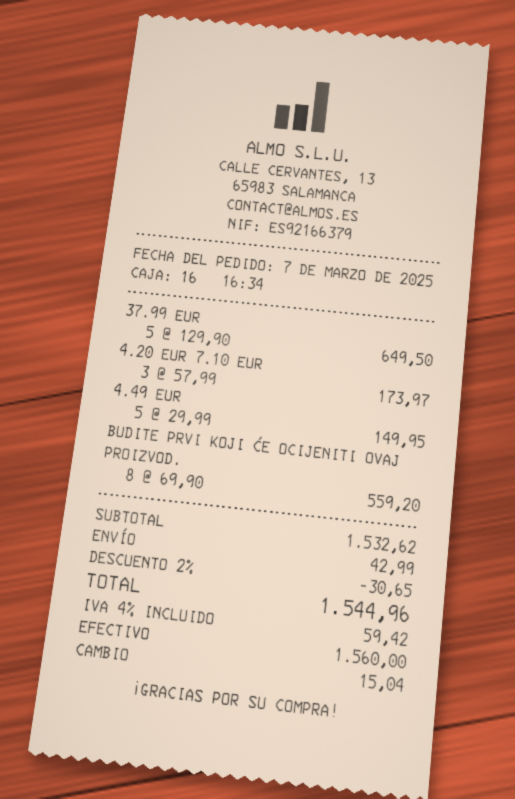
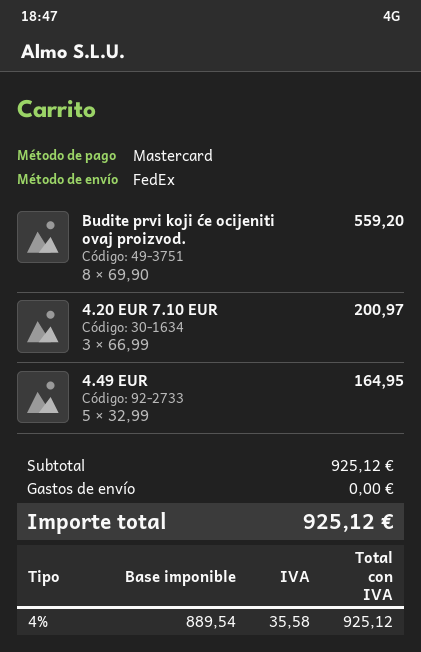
payment method: cash -> Mastercard
37.99 EUR: 5 x 129.90 = 649.50 -> none
4.20 EUR 7.10 EUR: 3 x 57.99 = 173.97 -> 3 x 66.99 = 200.97
4.49 EUR: 5 x 29.99 = 149.95 -> 5 x 32.99 = 164.95
subtotal: 1532.62 -> 925.12
discount: 2% = 30.65 -> none
shipping: 42.99 -> 0.00
tax: 4% = 59.42 -> 4% = 35.58
total: 1544.96 -> 925.12

